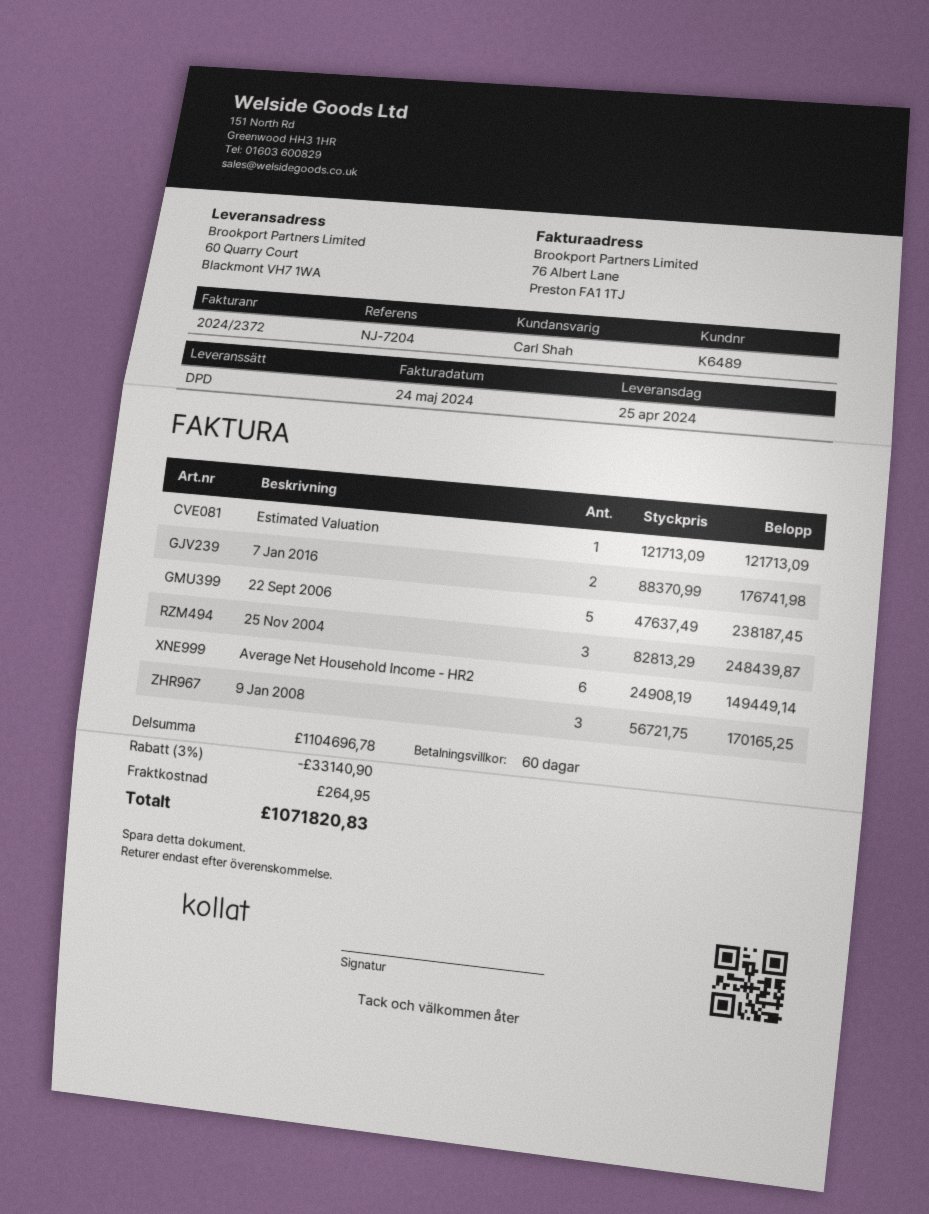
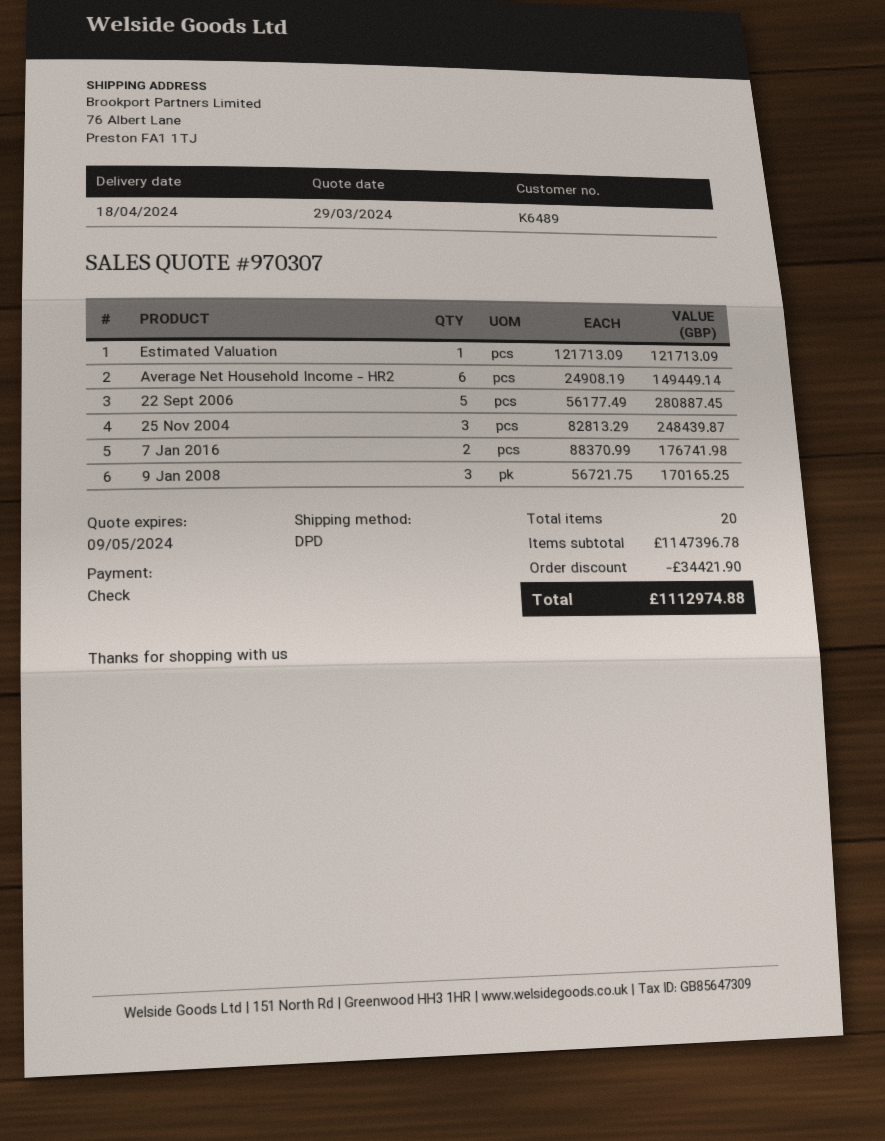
delivery date: 2024-04-25 -> 2024-04-18
ship to: 60 Quarry Court, Blackmont VH7 1WA -> 76 Albert Lane, Preston FA1 1TJ
22 Sept 2006: 5 x 47637.49 = 238187.45 -> 5 x 56177.49 = 280887.45
subtotal: 1104696.78 -> 1147396.78
discount: 33140.90 -> 34421.90
shipping: 264.95 -> none
total: 1071820.83 -> 1112974.88

